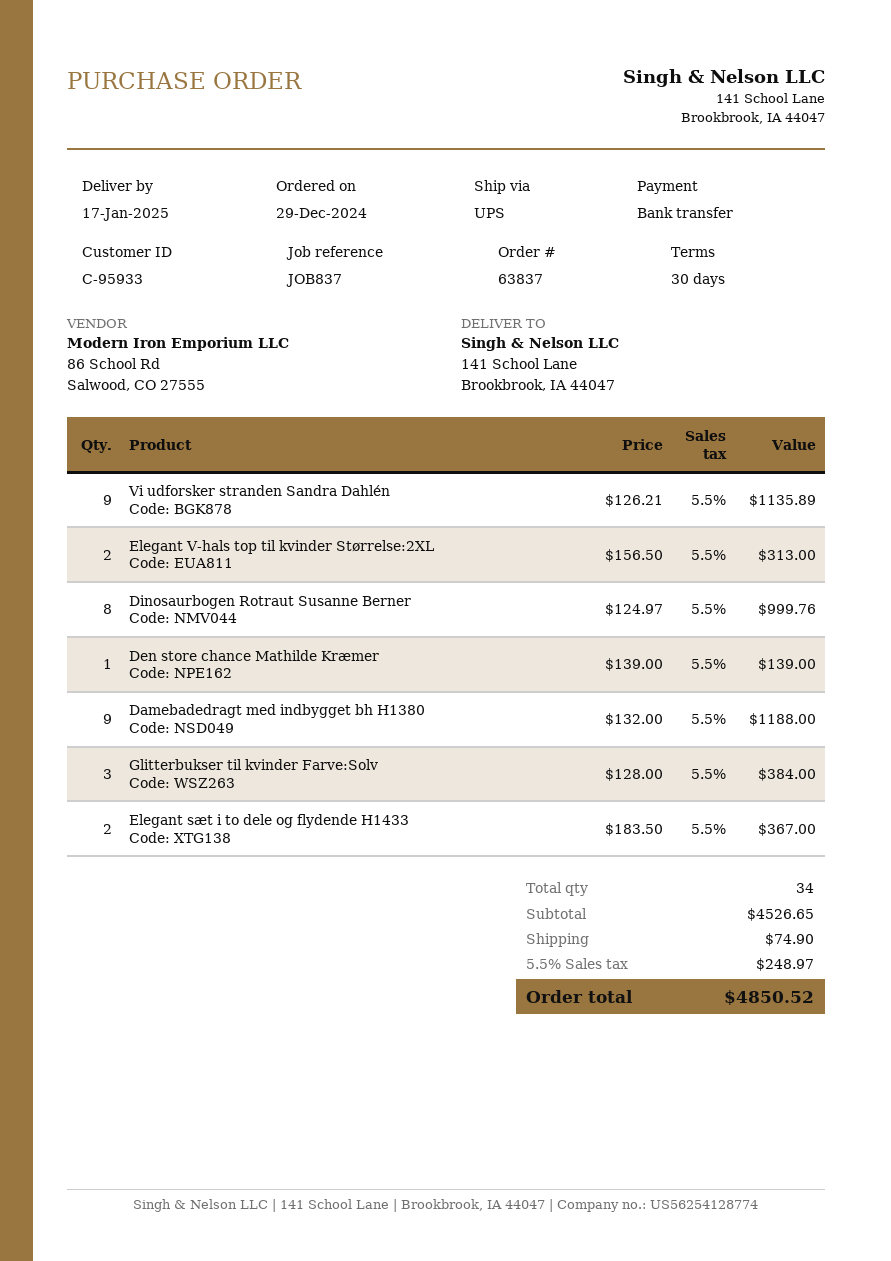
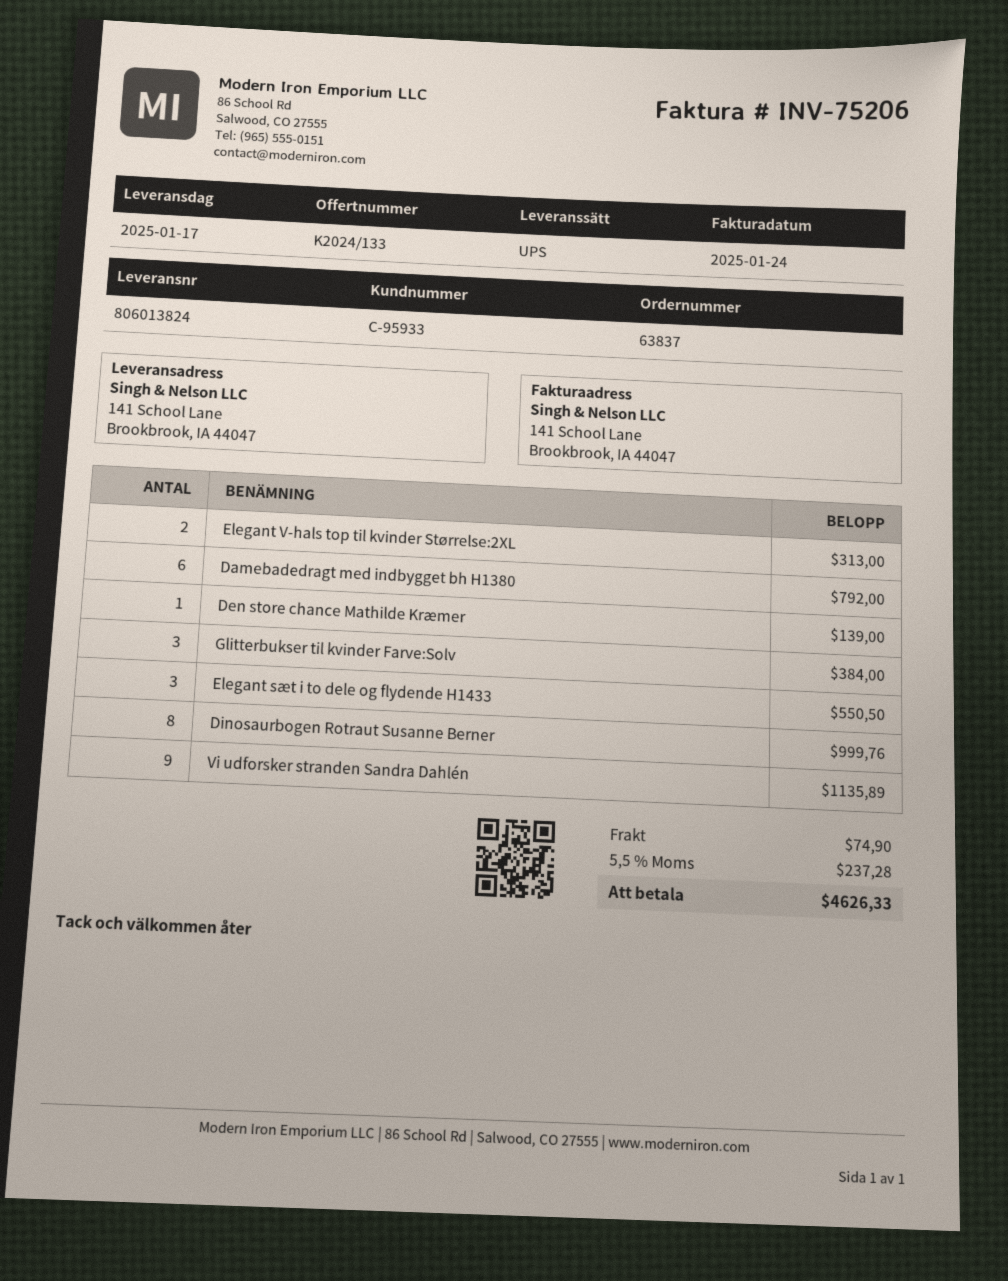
Damebadedragt med indbygget bh H1380: 9 for 1188.00 -> 6 for 792.00
Elegant sæt i to dele og flydende H1433: 2 for 367.00 -> 3 for 550.50
tax: 5.5% = 248.97 -> 5.5% = 237.28
total: 4850.52 -> 4626.33

